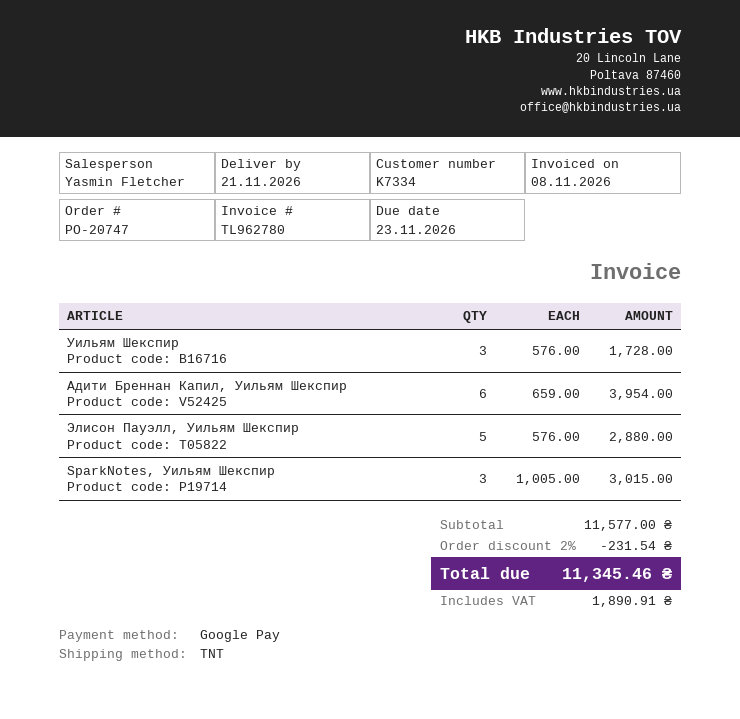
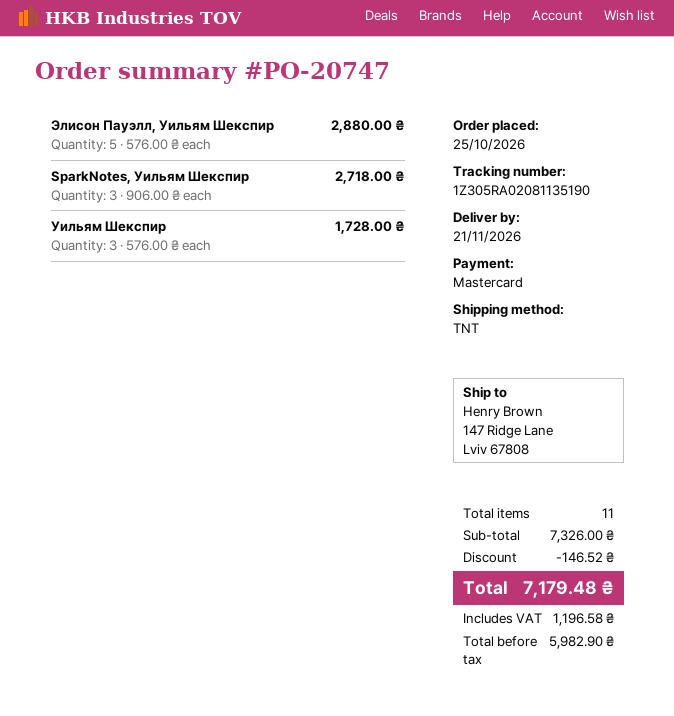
payment method: Google Pay -> Mastercard
Адити Бреннан Капил, Уильям Шекспир: 6 x 659.00 = 3954.00 -> none
SparkNotes, Уильям Шекспир: 3 x 1005.00 = 3015.00 -> 3 x 906.00 = 2718.00
subtotal: 11577.00 -> 7326.00
discount: 231.54 -> 146.52
tax: 1890.91 -> 1196.58
total: 11345.46 -> 7179.48

